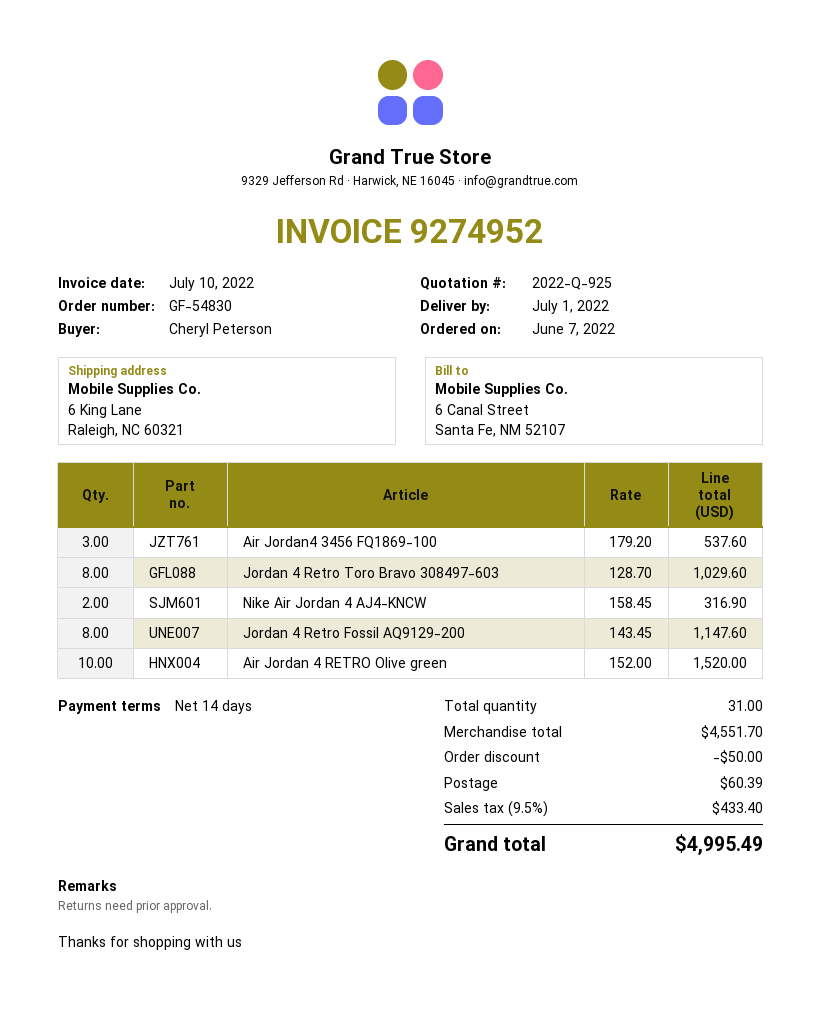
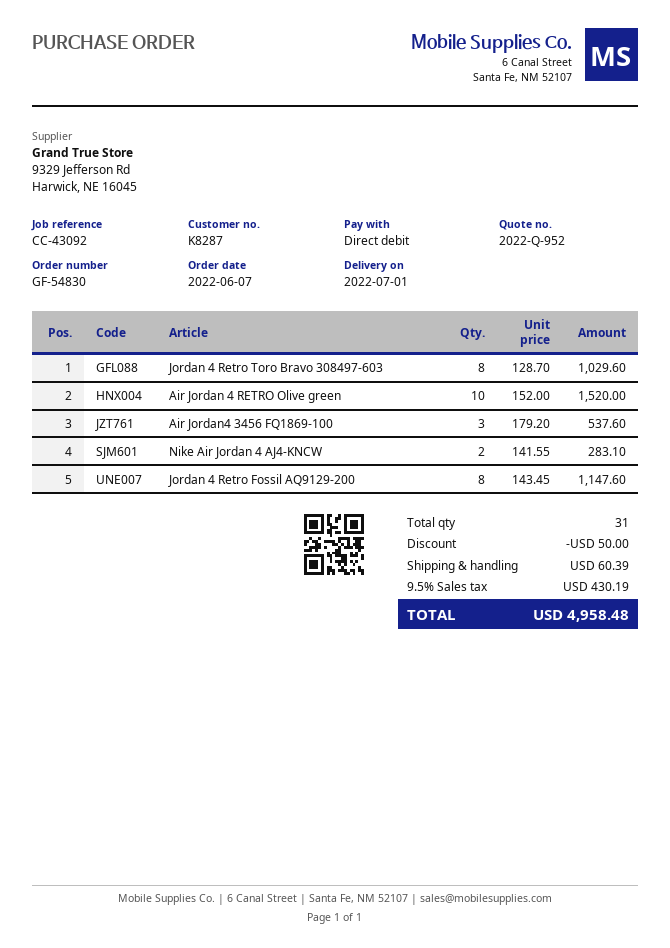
quote number: 2022-Q-925 -> 2022-Q-952
Nike Air Jordan 4 AJ4-KNCW: 2 x 158.45 = 316.90 -> 2 x 141.55 = 283.10
tax: 9.5% = 433.40 -> 9.5% = 430.19
total: 4995.49 -> 4958.48

